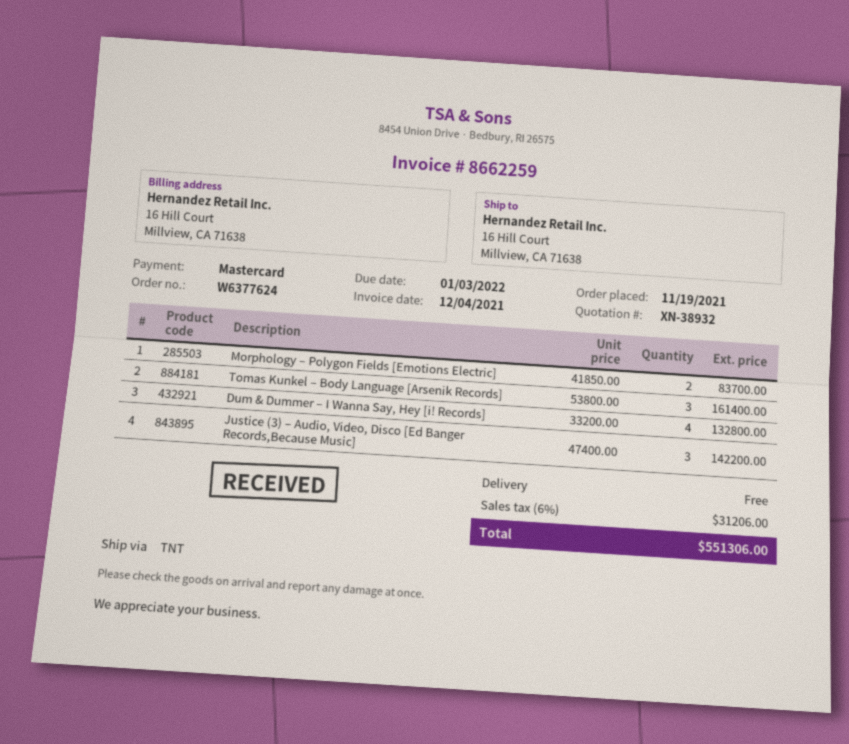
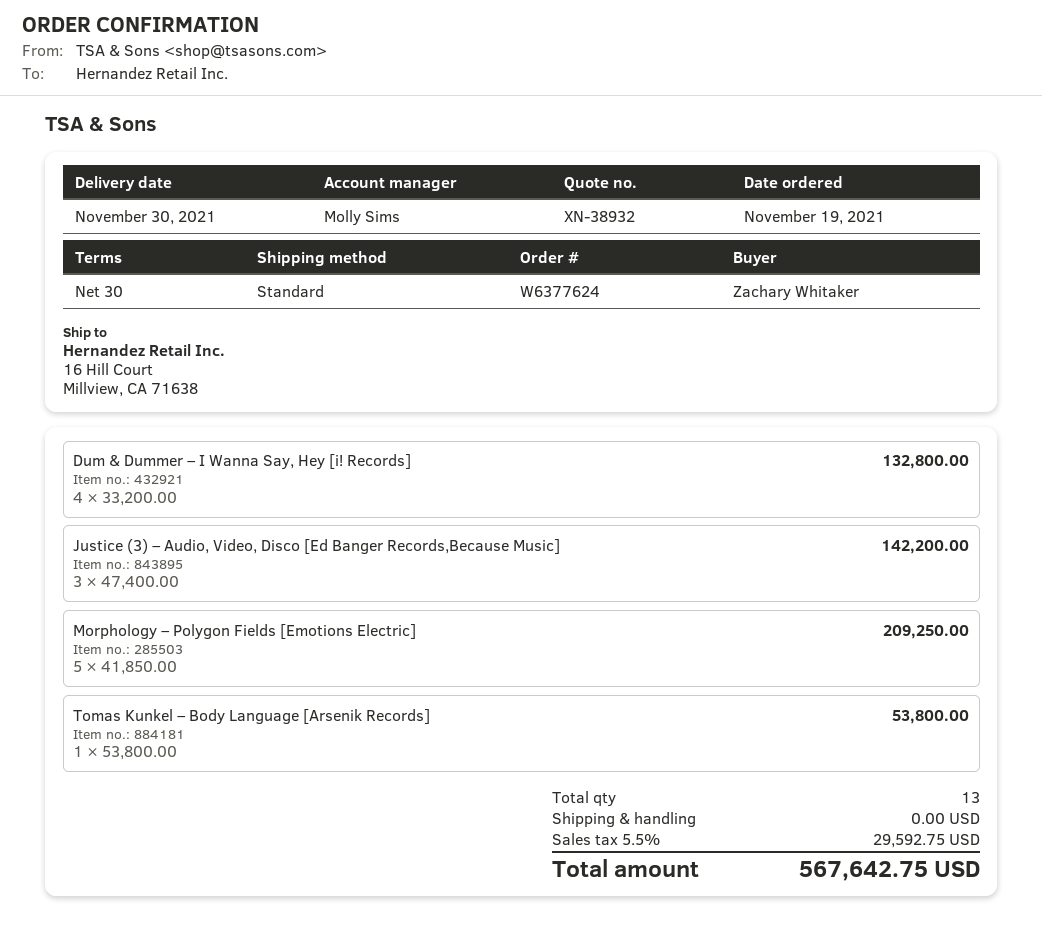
shipping method: TNT -> standard
Morphology – Polygon Fields [Emotions Electric]: 2 x 41850.00 = 83700.00 -> 5 x 41850.00 = 209250.00
Tomas Kunkel – Body Language [Arsenik Records]: 3 x 53800.00 = 161400.00 -> 1 x 53800.00 = 53800.00
tax: 6% = 31206.00 -> 5.5% = 29592.75
total: 551306.00 -> 567642.75

